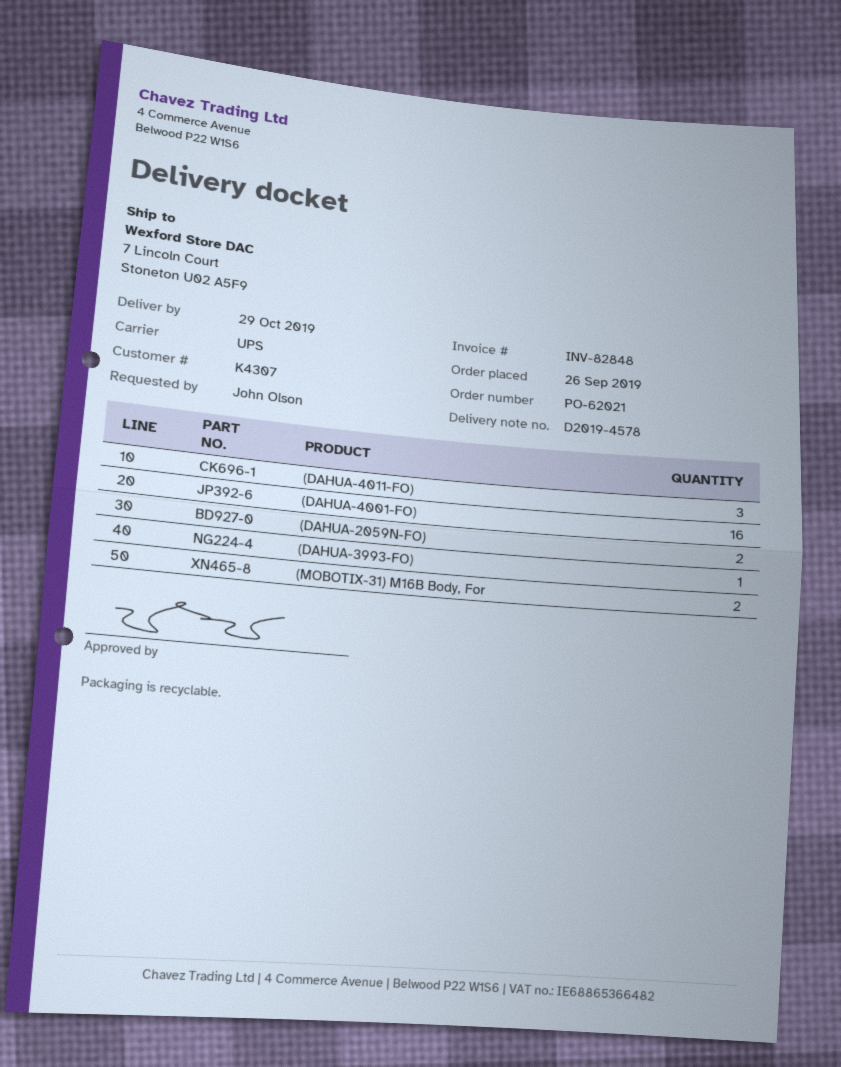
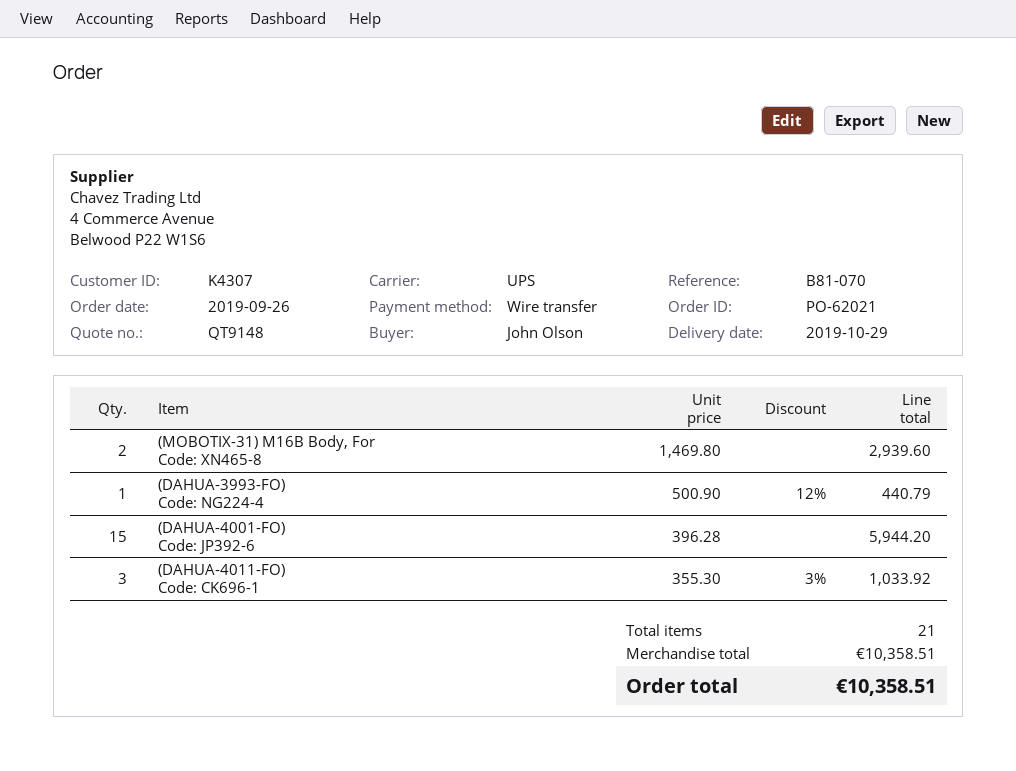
(DAHUA-4001-FO): 16 -> 15
(DAHUA-2059N-FO): 2 -> none

